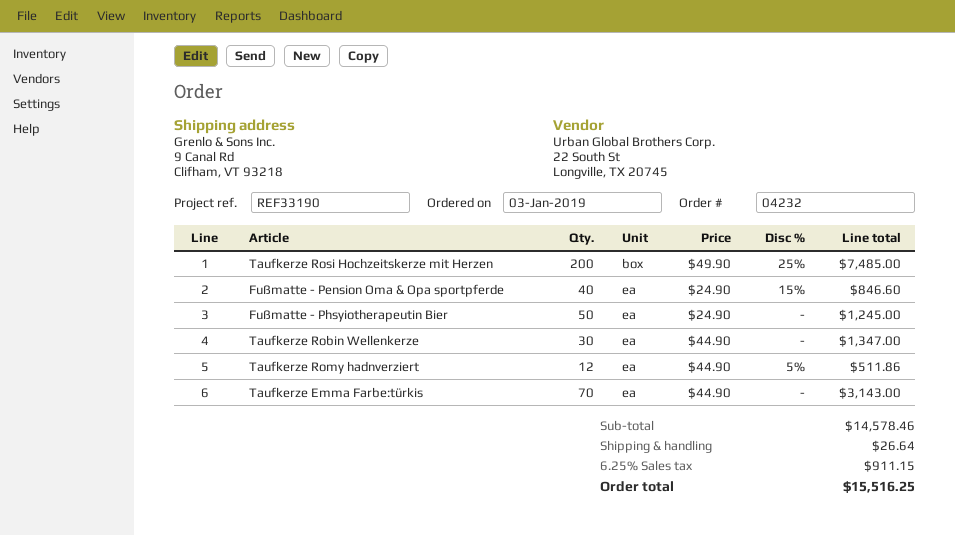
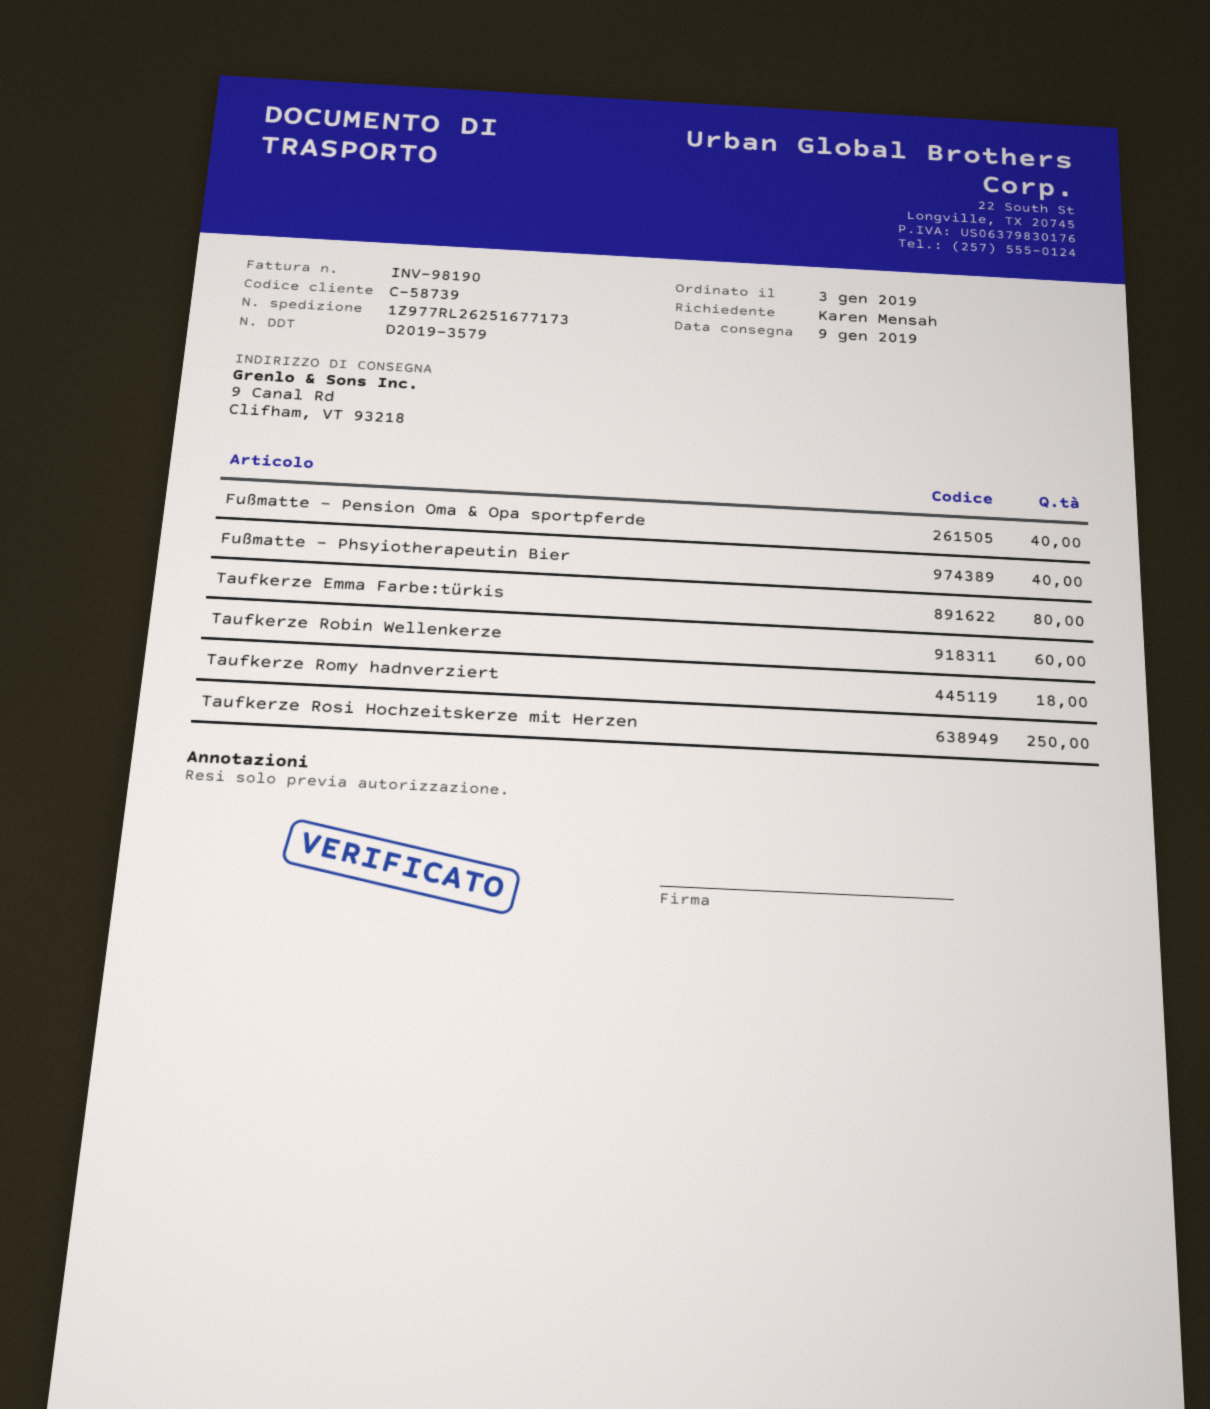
Taufkerze Rosi Hochzeitskerze mit Herzen: 200 -> 250
Fußmatte - Phsyiotherapeutin Bier: 50 -> 40
Taufkerze Robin Wellenkerze: 30 -> 60
Taufkerze Romy hadnverziert: 12 -> 18
Taufkerze Emma Farbe:türkis: 70 -> 80

